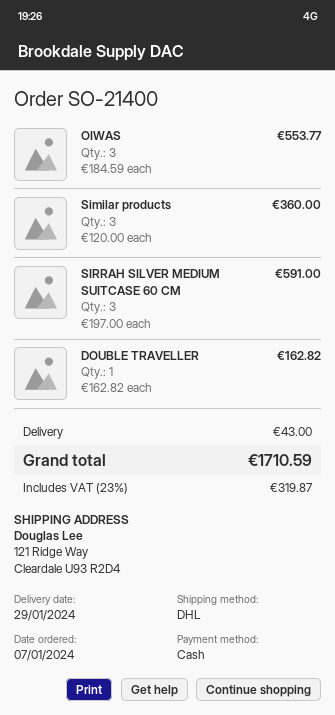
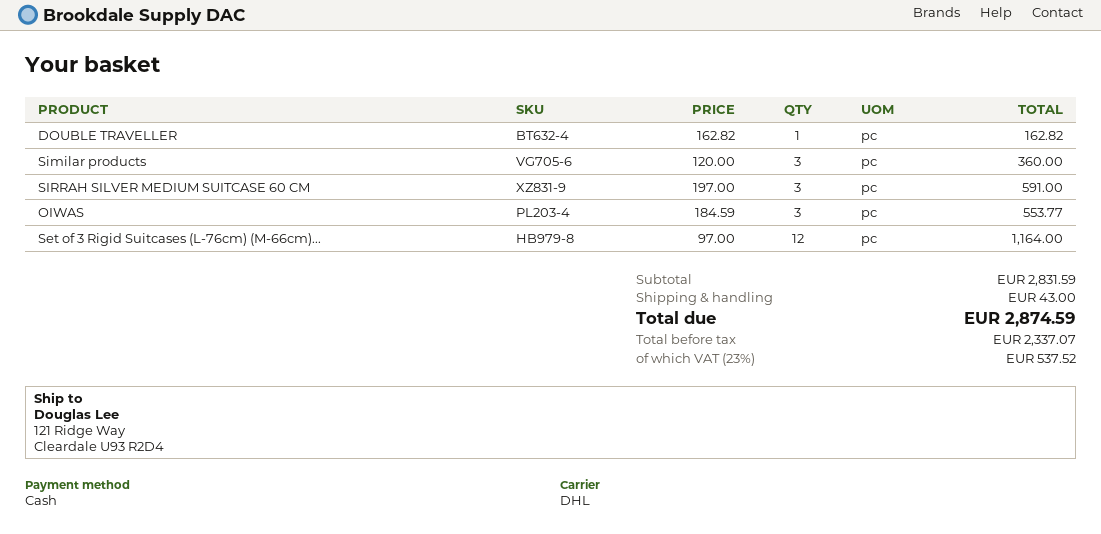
Set of 3 Rigid Suitcases (L-76cm) (M-66cm)...: none -> 12 x 97.00 = 1164.00
tax: 23% = 319.87 -> 23% = 537.52
total: 1710.59 -> 2874.59

